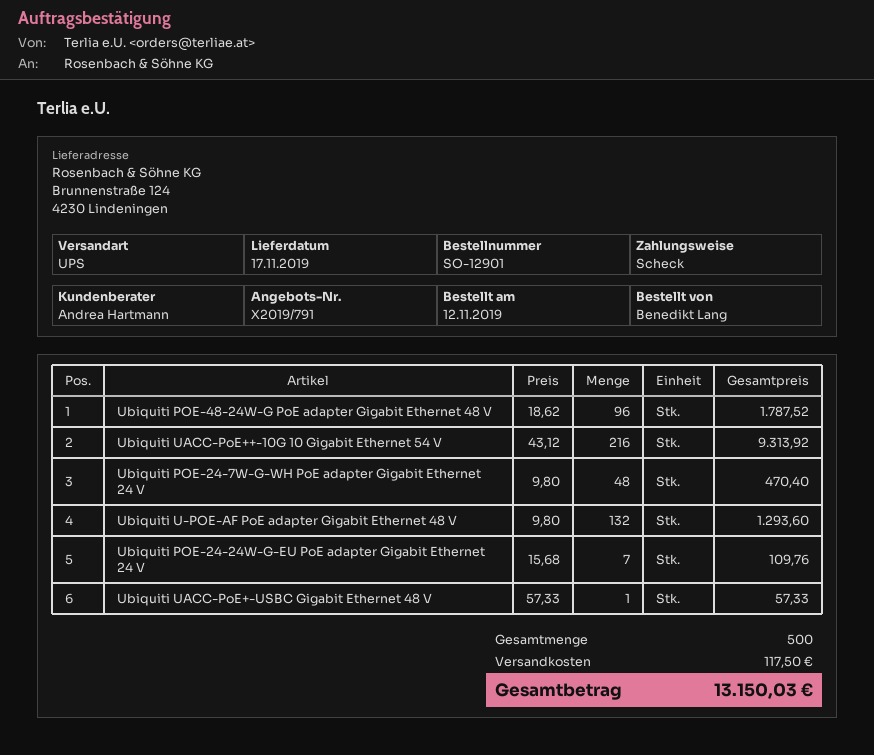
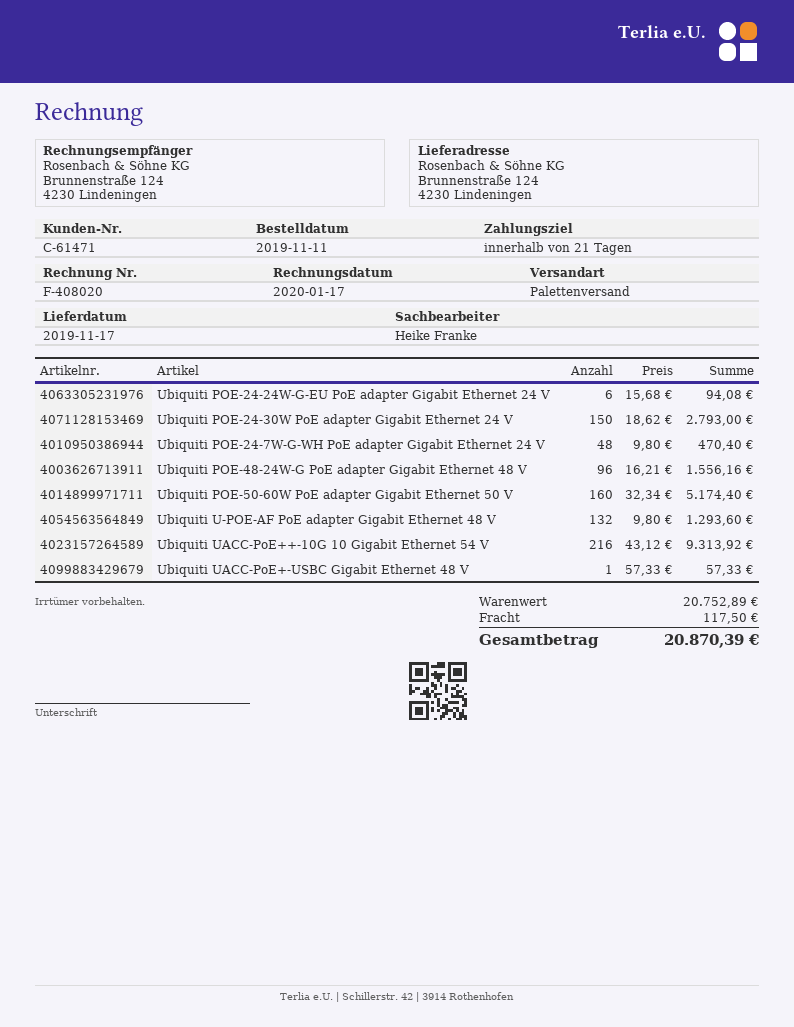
order date: 2019-11-12 -> 2019-11-11
sales rep: Andrea Hartmann -> Heike Franke
shipping method: UPS -> pallet freight
Ubiquiti POE-48-24W-G PoE adapter Gigabit Ethernet 48 V: 96 x 18.62 = 1787.52 -> 96 x 16.21 = 1556.16
Ubiquiti POE-24-24W-G-EU PoE adapter Gigabit Ethernet 24 V: 7 x 15.68 = 109.76 -> 6 x 15.68 = 94.08
Ubiquiti POE-24-30W PoE adapter Gigabit Ethernet 24 V: none -> 150 x 18.62 = 2793.00
Ubiquiti POE-50-60W PoE adapter Gigabit Ethernet 50 V: none -> 160 x 32.34 = 5174.40
total: 13150.03 -> 20870.39

